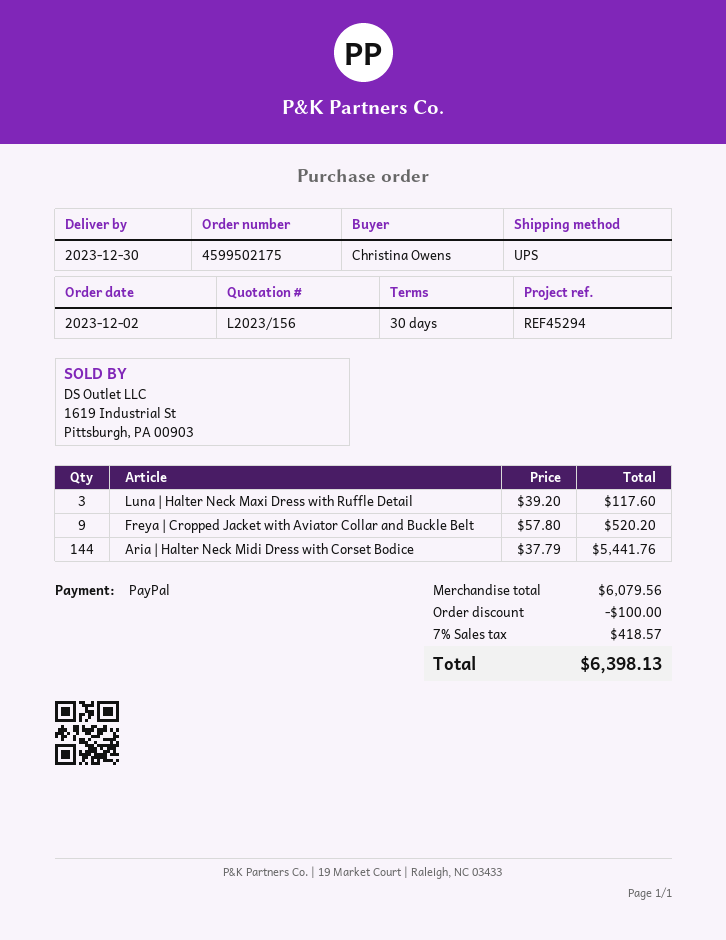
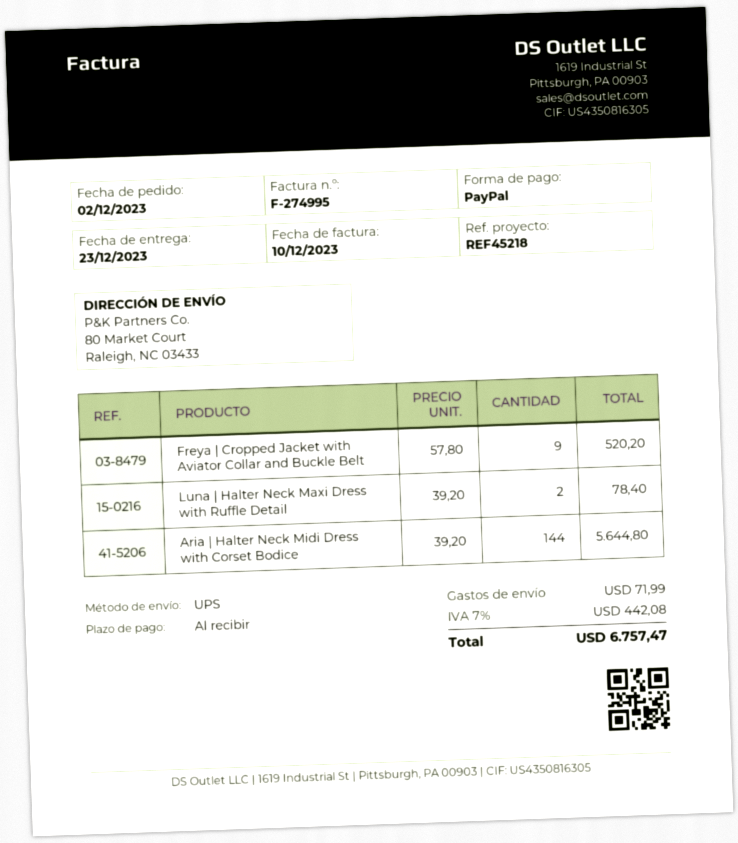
delivery date: 2023-12-30 -> 2023-12-23
payment terms: 30 days -> on receipt
reference: REF45294 -> REF45218
Luna | Halter Neck Maxi Dress with Ruffle Detail: 3 x 39.20 = 117.60 -> 2 x 39.20 = 78.40
Aria | Halter Neck Midi Dress with Corset Bodice: 144 x 37.79 = 5441.76 -> 144 x 39.20 = 5644.80
discount: 100.00 -> none
shipping: none -> 71.99
tax: 7% = 418.57 -> 7% = 442.08
total: 6398.13 -> 6757.47

